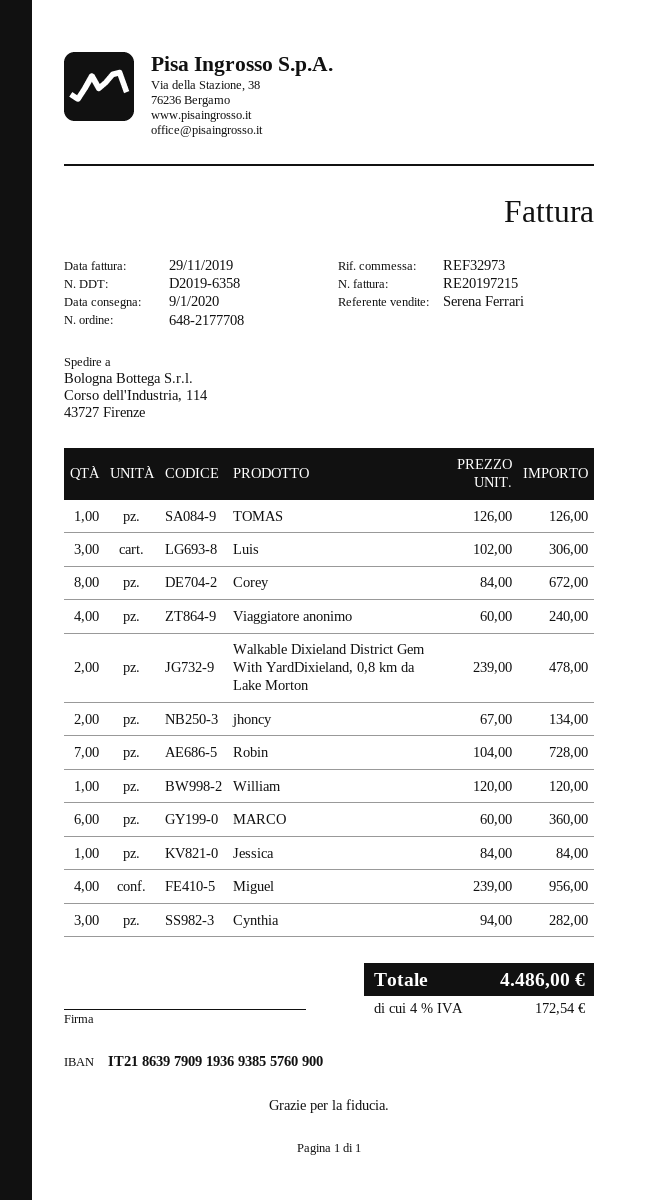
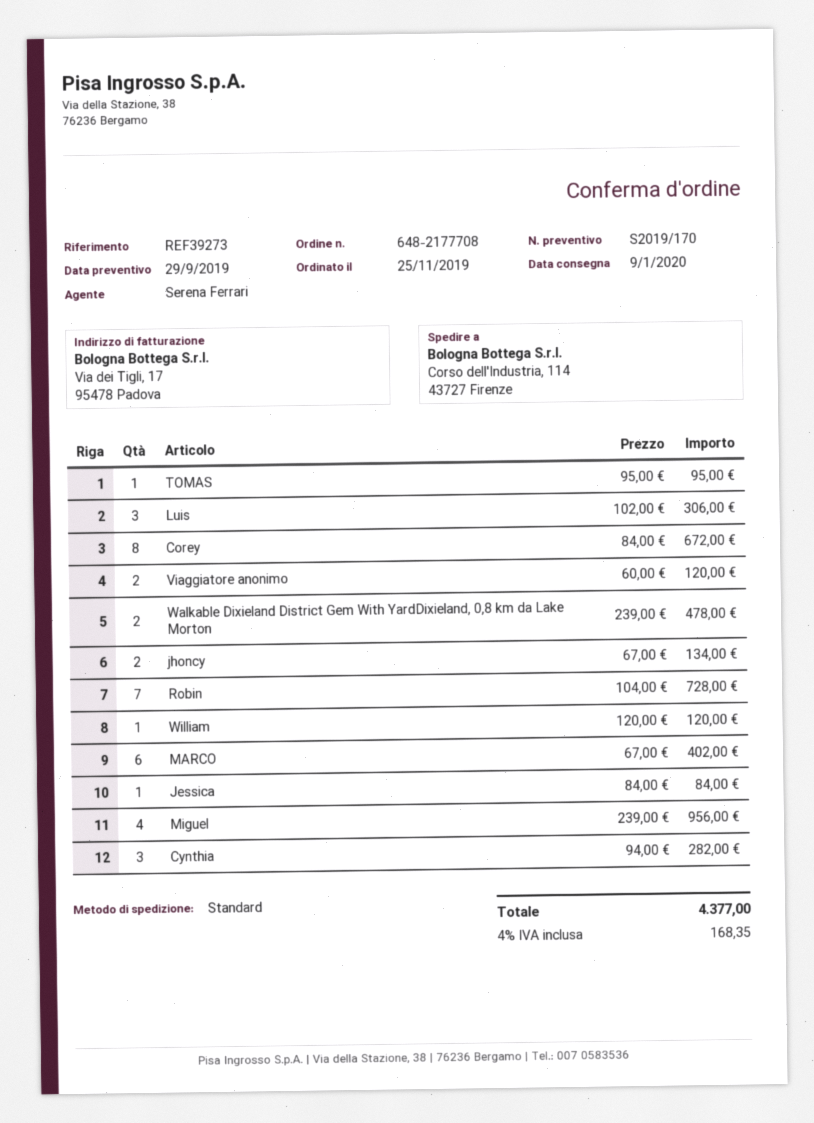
reference: REF32973 -> REF39273
TOMAS: 1 x 126.00 = 126.00 -> 1 x 95.00 = 95.00
Viaggiatore anonimo: 4 x 60.00 = 240.00 -> 2 x 60.00 = 120.00
MARCO: 6 x 60.00 = 360.00 -> 6 x 67.00 = 402.00
tax: 4% = 172.54 -> 4% = 168.35
total: 4486.00 -> 4377.00

